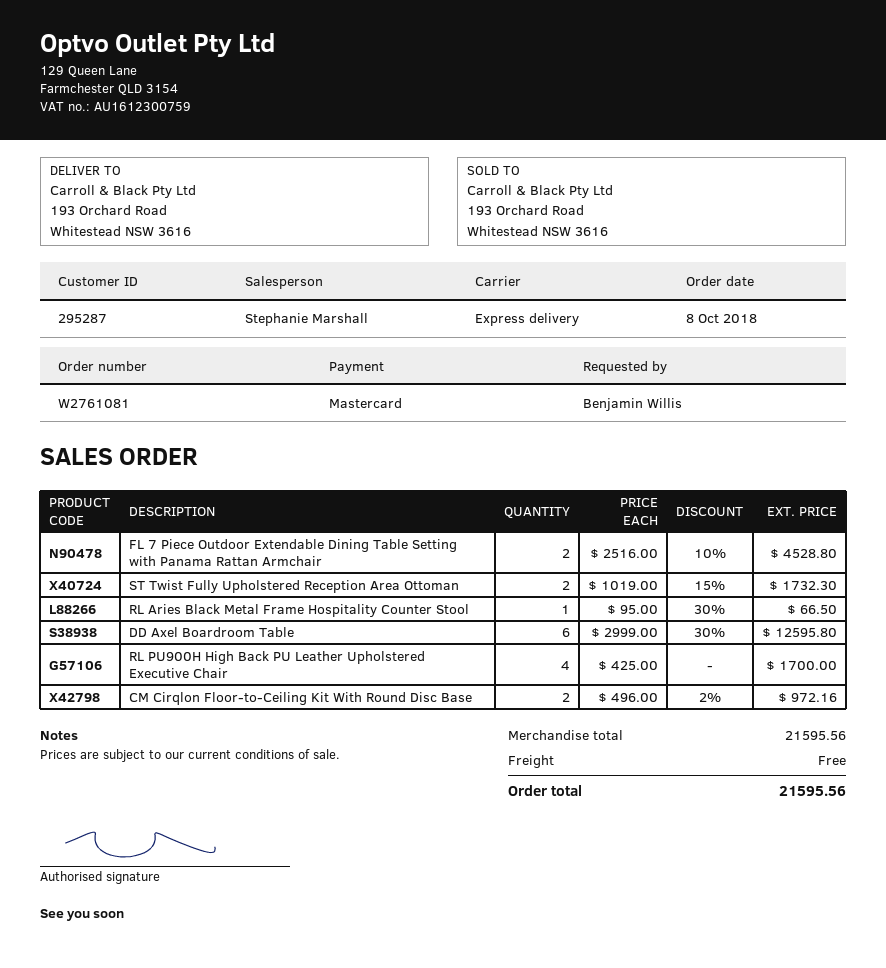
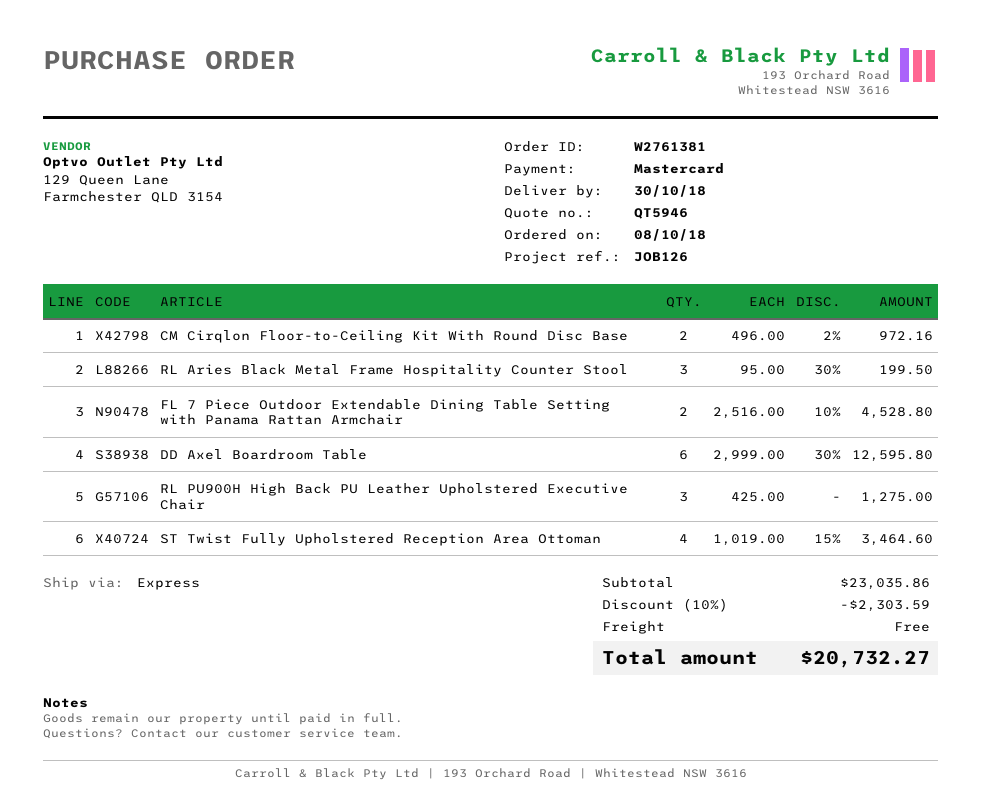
order number: W2761081 -> W2761381
ST Twist Fully Upholstered Reception Area Ottoman: 2 x 1019.00 - 15% = 1732.30 -> 4 x 1019.00 - 15% = 3464.60
RL Aries Black Metal Frame Hospitality Counter Stool: 1 x 95.00 - 30% = 66.50 -> 3 x 95.00 - 30% = 199.50
RL PU900H High Back PU Leather Upholstered Executive Chair: 4 x 425.00 = 1700.00 -> 3 x 425.00 = 1275.00
subtotal: 21595.56 -> 23035.86
discount: none -> 10% = 2303.59
total: 21595.56 -> 20732.27

